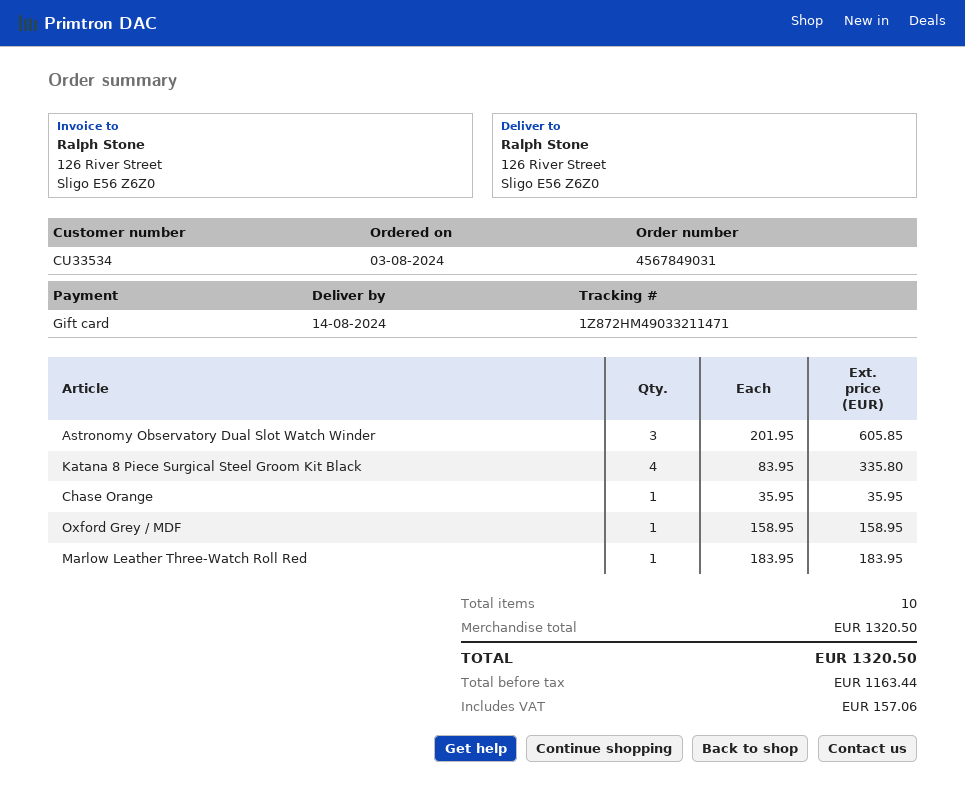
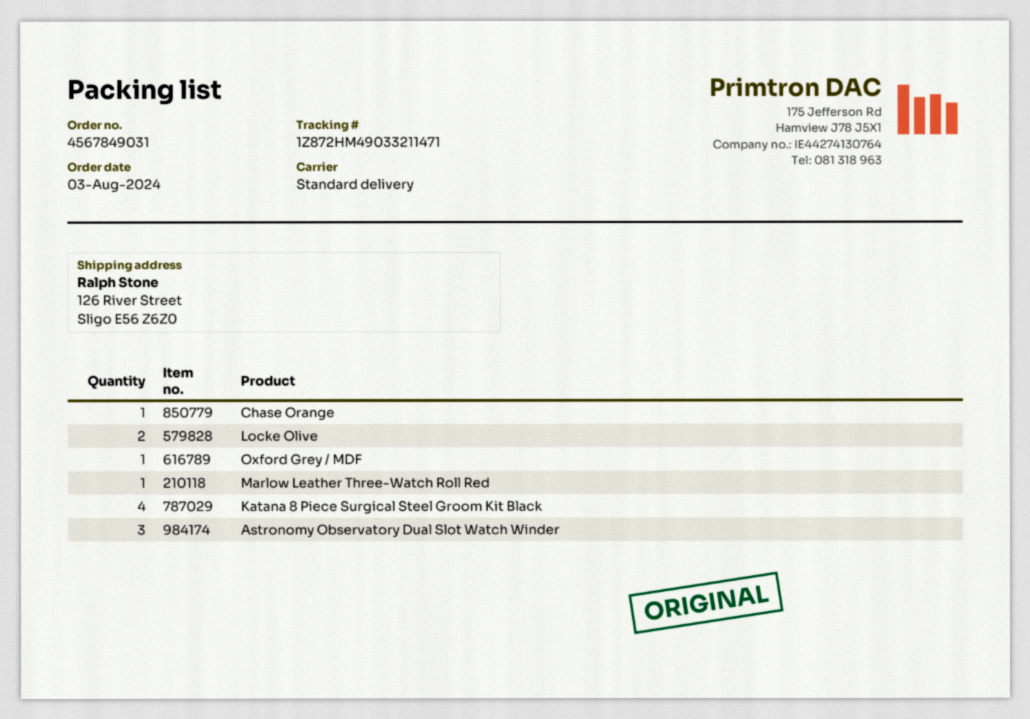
Locke Olive: none -> 2

